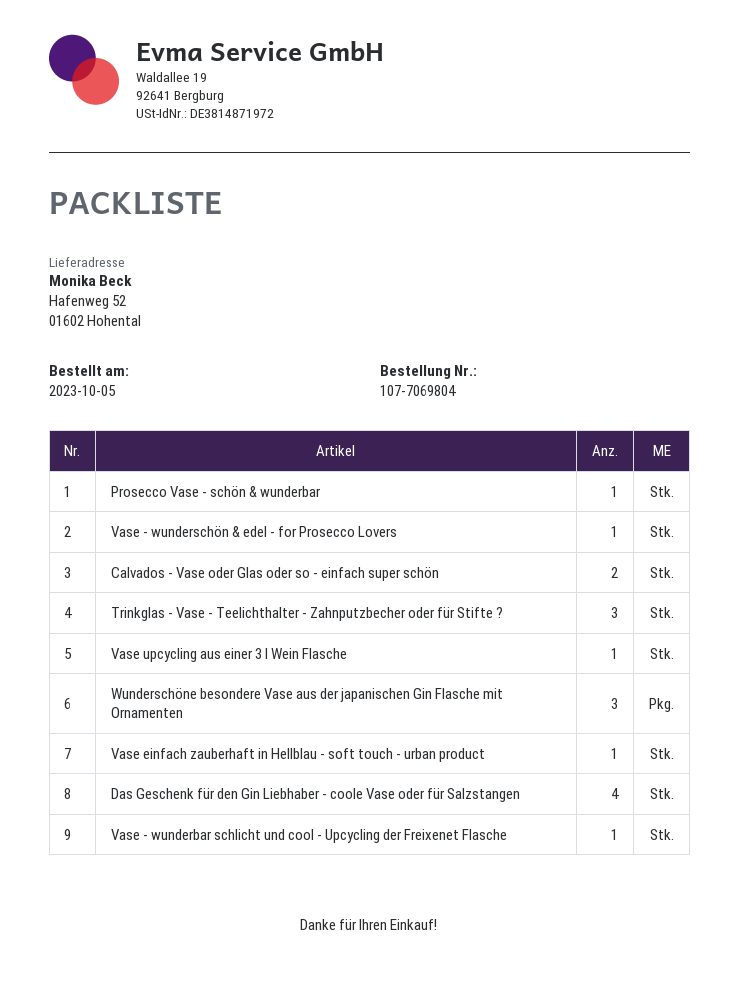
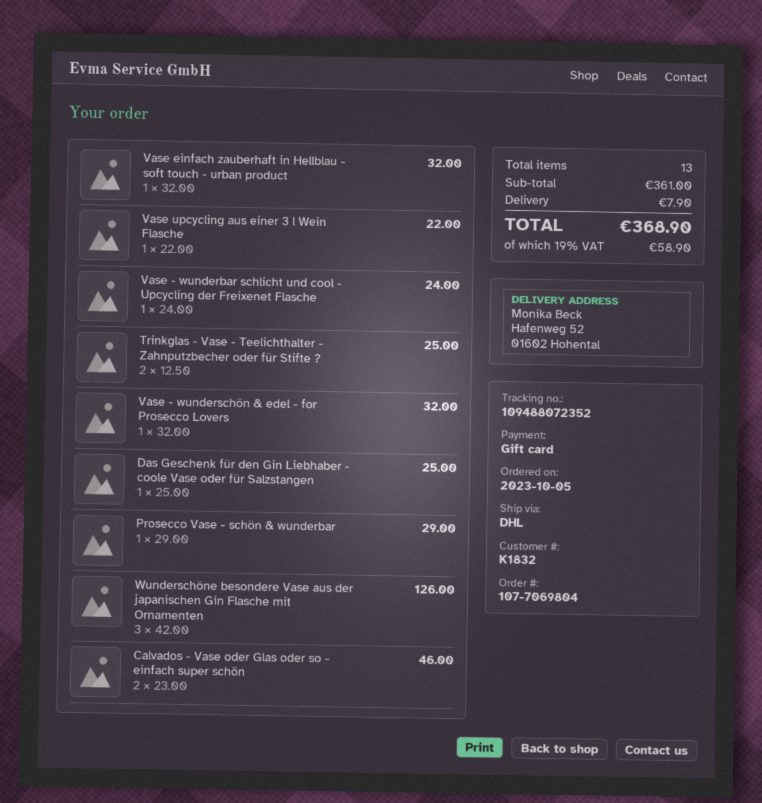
Trinkglas - Vase - Teelichthalter - Zahnputzbecher oder für Stifte ?: 3 -> 2
Das Geschenk für den Gin Liebhaber - coole Vase oder für Salzstangen: 4 -> 1

